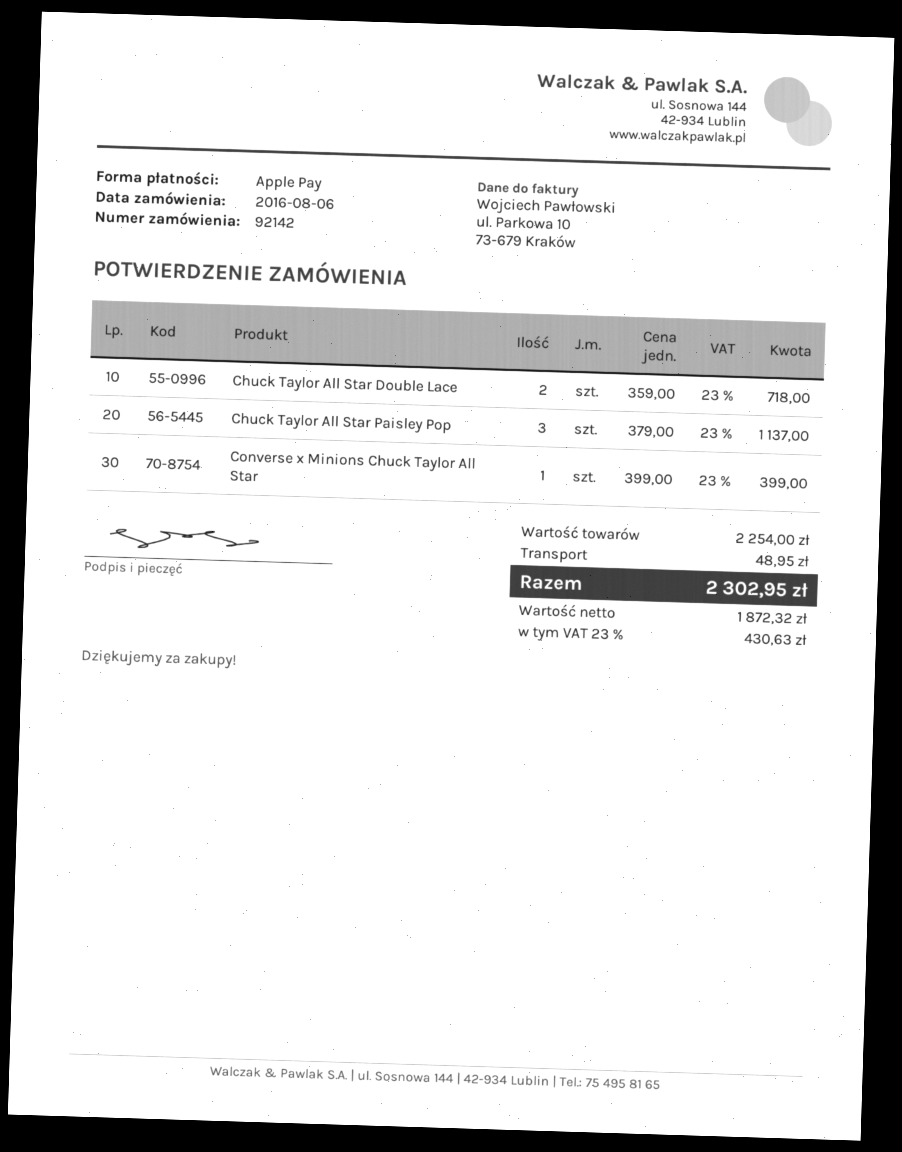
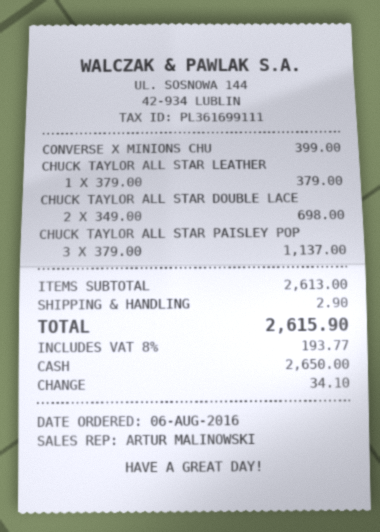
payment method: Apple Pay -> cash
Chuck Taylor All Star Double Lace: 2 x 359.00 = 718.00 -> 2 x 349.00 = 698.00
CHUCK TAYLOR ALL STAR LEATHER: none -> 1 x 379.00 = 379.00
subtotal: 2254.00 -> 2613.00
shipping: 48.95 -> 2.90
tax: 23% = 430.63 -> 8% = 193.77
total: 2302.95 -> 2615.90

